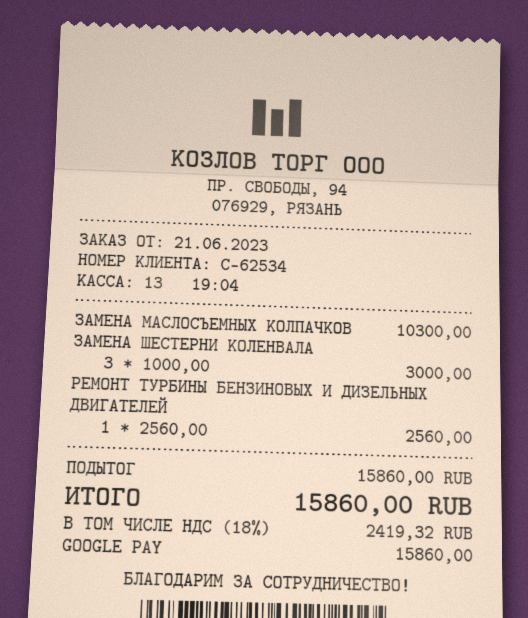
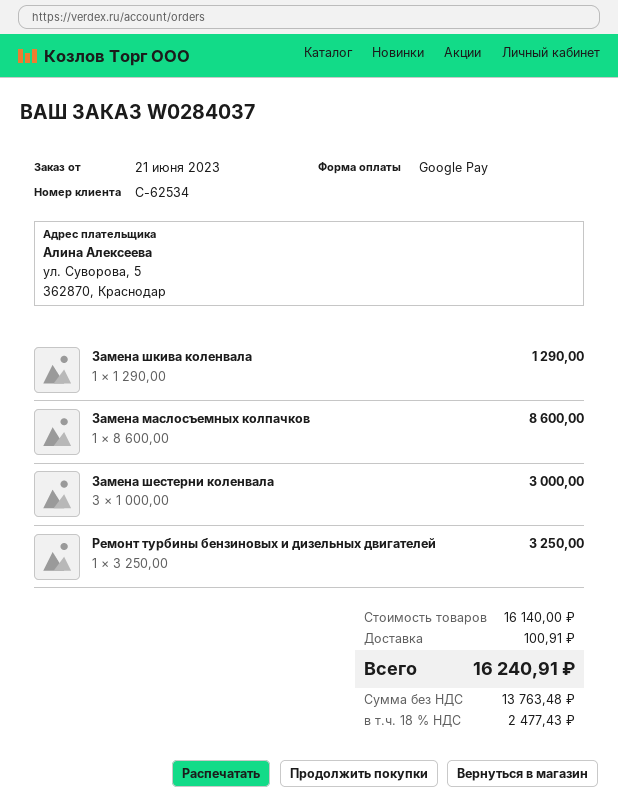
ЗАМЕНА МАСЛОСЪЕМНЫХ КОЛПАЧКОВ: 1 x 10300.00 = 10300.00 -> 1 x 8600.00 = 8600.00
РЕМОНТ ТУРБИНЫ БЕНЗИНОВЫХ И ДИЗЕЛЬНЫХ ДВИГАТЕЛЕЙ: 1 x 2560.00 = 2560.00 -> 1 x 3250.00 = 3250.00
Замена шкива коленвала: none -> 1 x 1290.00 = 1290.00
subtotal: 15860.00 -> 16140.00
shipping: none -> 100.91
tax: 18% = 2419.32 -> 18% = 2477.43
total: 15860.00 -> 16240.91

